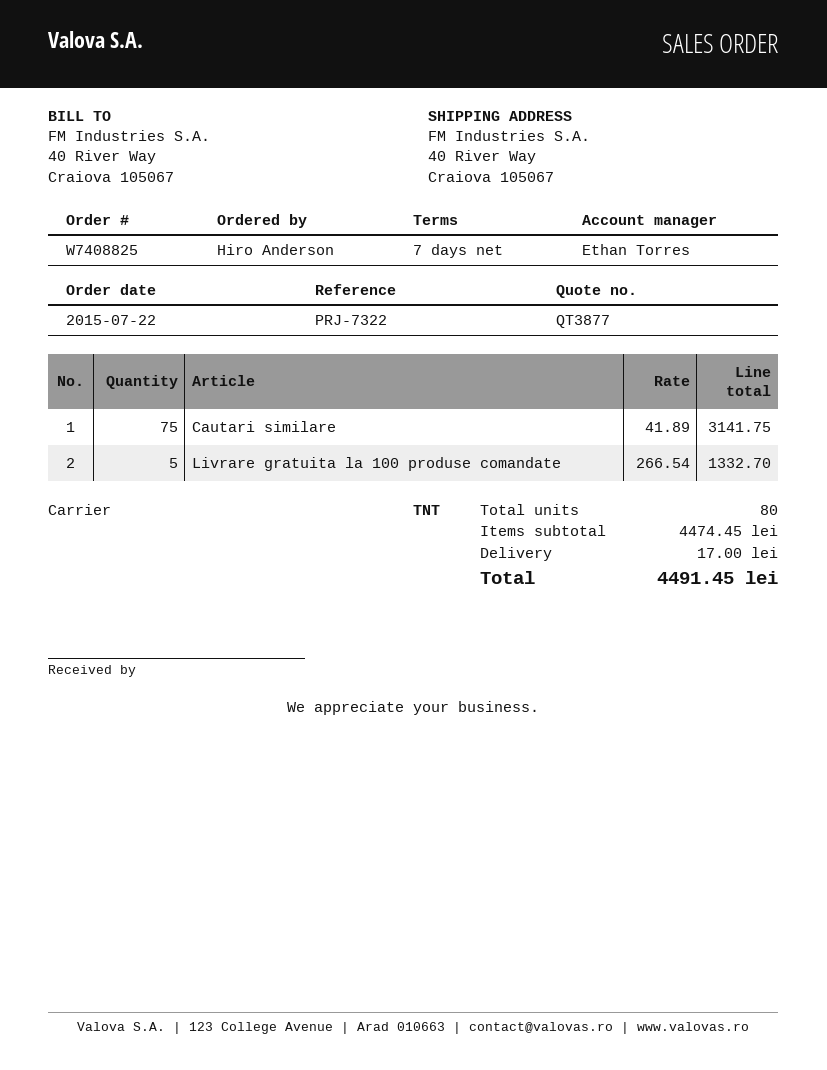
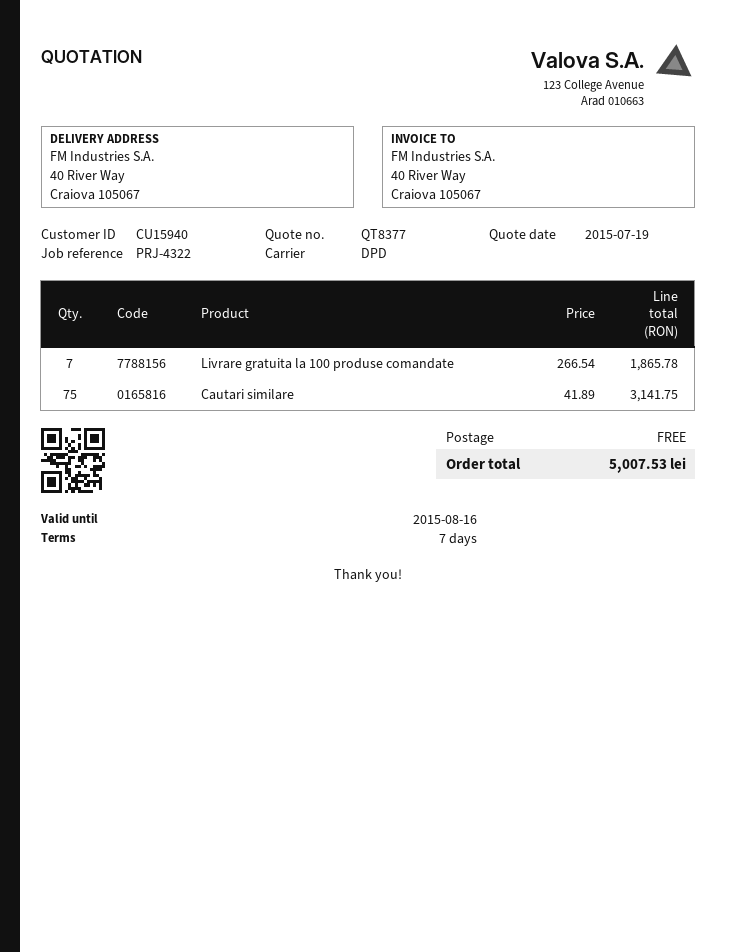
quote number: QT3877 -> QT8377
reference: PRJ-7322 -> PRJ-4322
shipping method: TNT -> DPD
Livrare gratuita la 100 produse comandate: 5 x 266.54 = 1332.70 -> 7 x 266.54 = 1865.78
shipping: 17.00 -> 0.00
total: 4491.45 -> 5007.53

